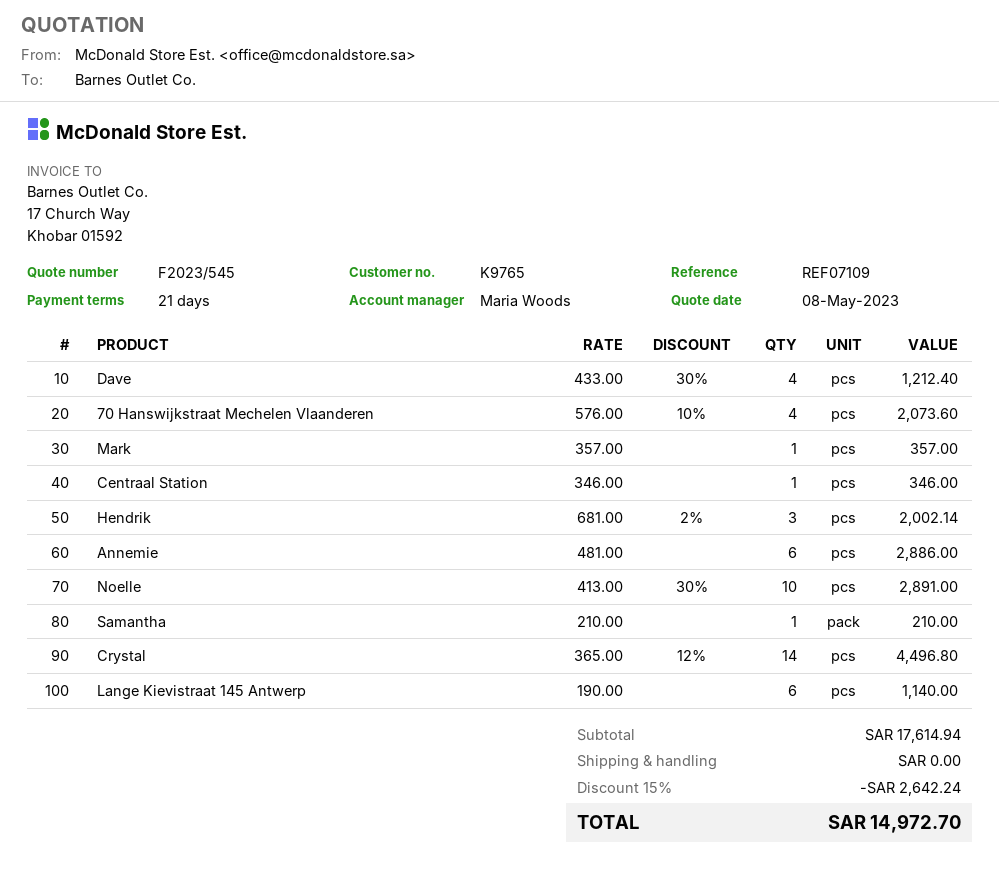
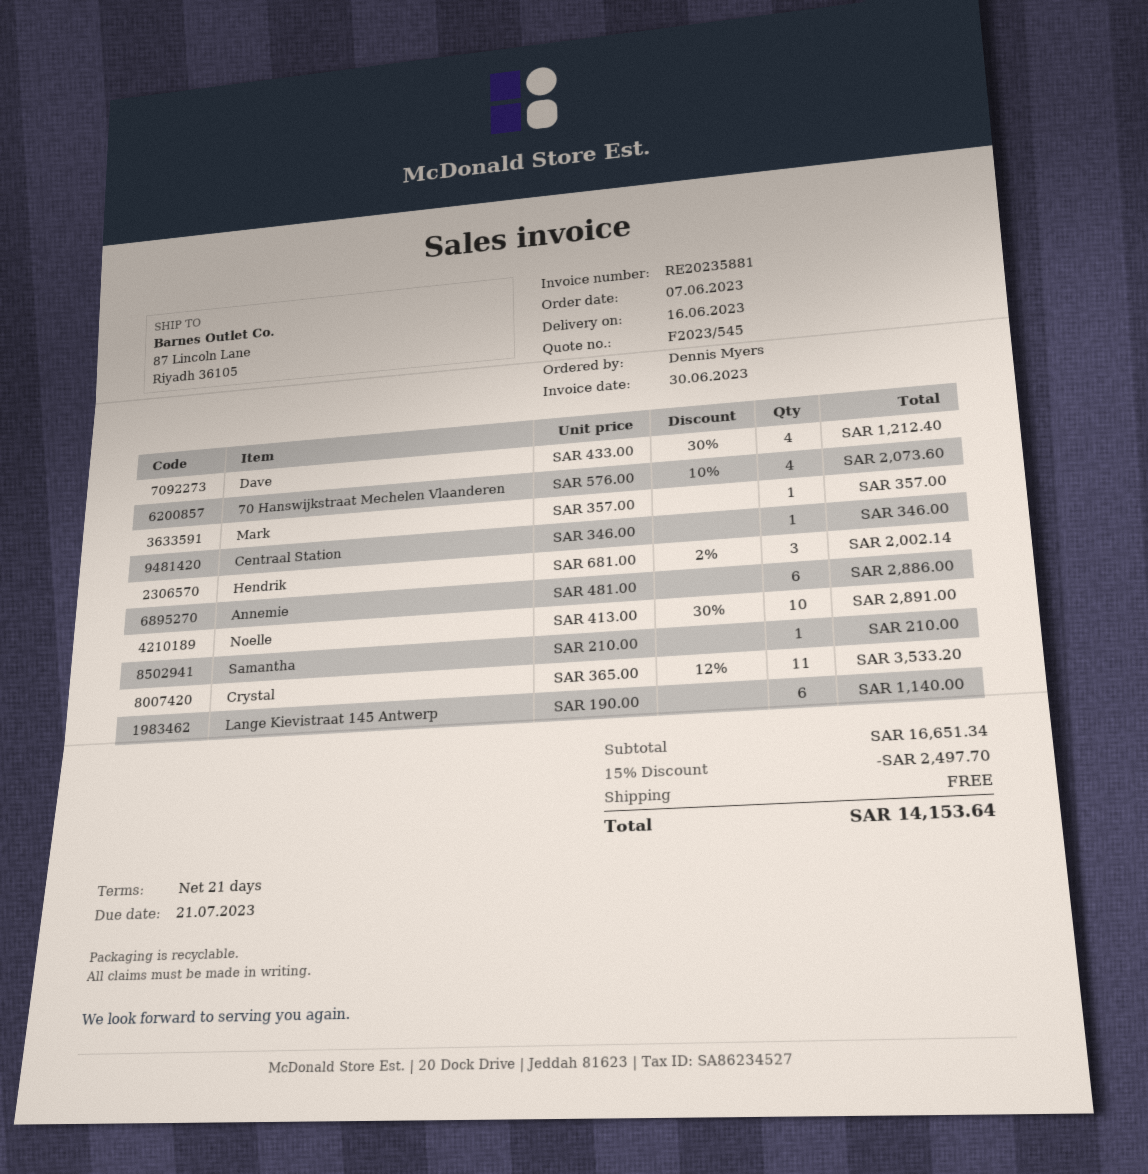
Crystal: 14 x 365.00 - 12% = 4496.80 -> 11 x 365.00 - 12% = 3533.20
subtotal: 17614.94 -> 16651.34
discount: 15% = 2642.24 -> 15% = 2497.70
total: 14972.70 -> 14153.64

